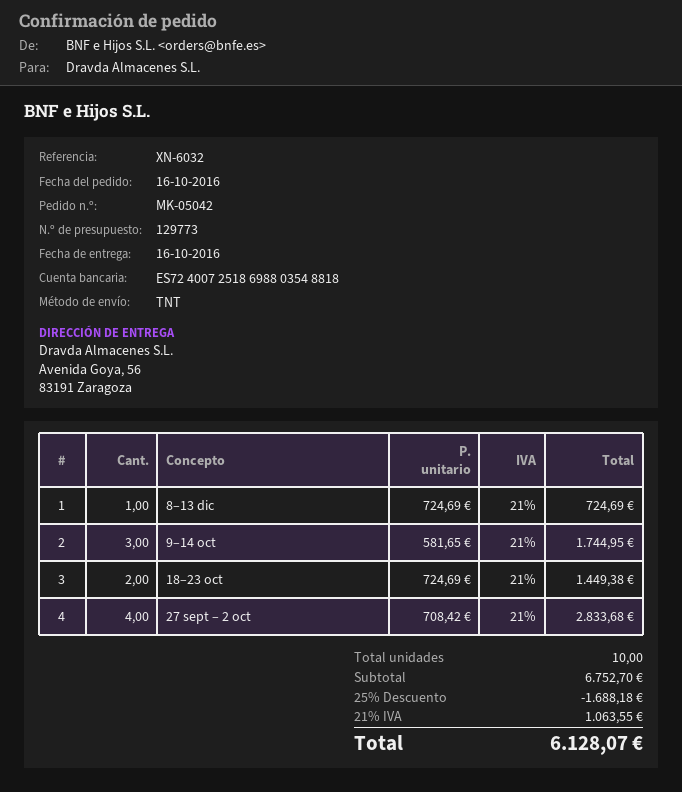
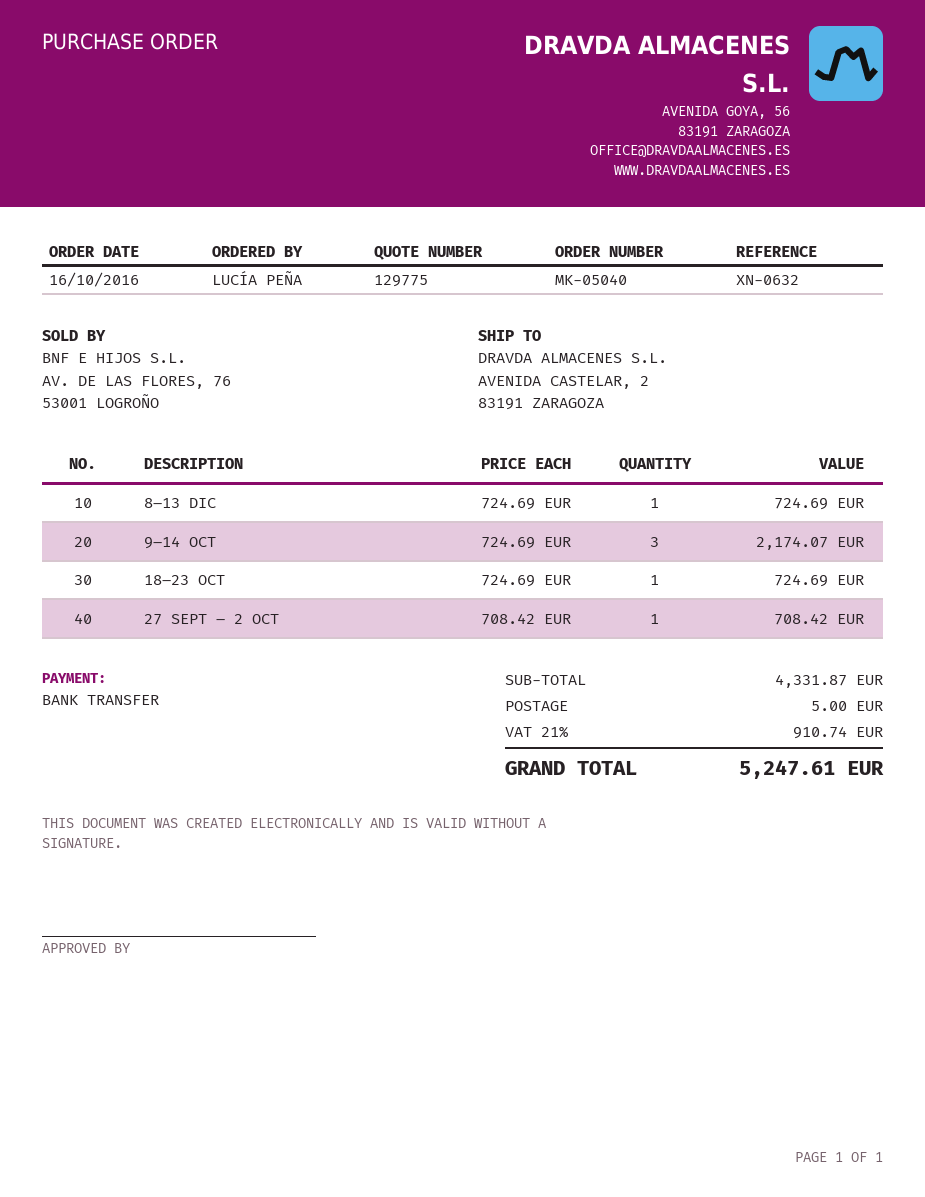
quote number: 129773 -> 129775
order number: MK-05042 -> MK-05040
reference: XN-6032 -> XN-0632
ship to: Avenida Goya, 56, 83191 Zaragoza -> AVENIDA CASTELAR, 2, 83191 ZARAGOZA
9–14 oct: 3 x 581.65 = 1744.95 -> 3 x 724.69 = 2174.07
18–23 oct: 2 x 724.69 = 1449.38 -> 1 x 724.69 = 724.69
27 sept – 2 oct: 4 x 708.42 = 2833.68 -> 1 x 708.42 = 708.42
subtotal: 6752.70 -> 4331.87
discount: 25% = 1688.18 -> none
shipping: none -> 5.00
tax: 21% = 1063.55 -> 21% = 910.74
total: 6128.07 -> 5247.61

